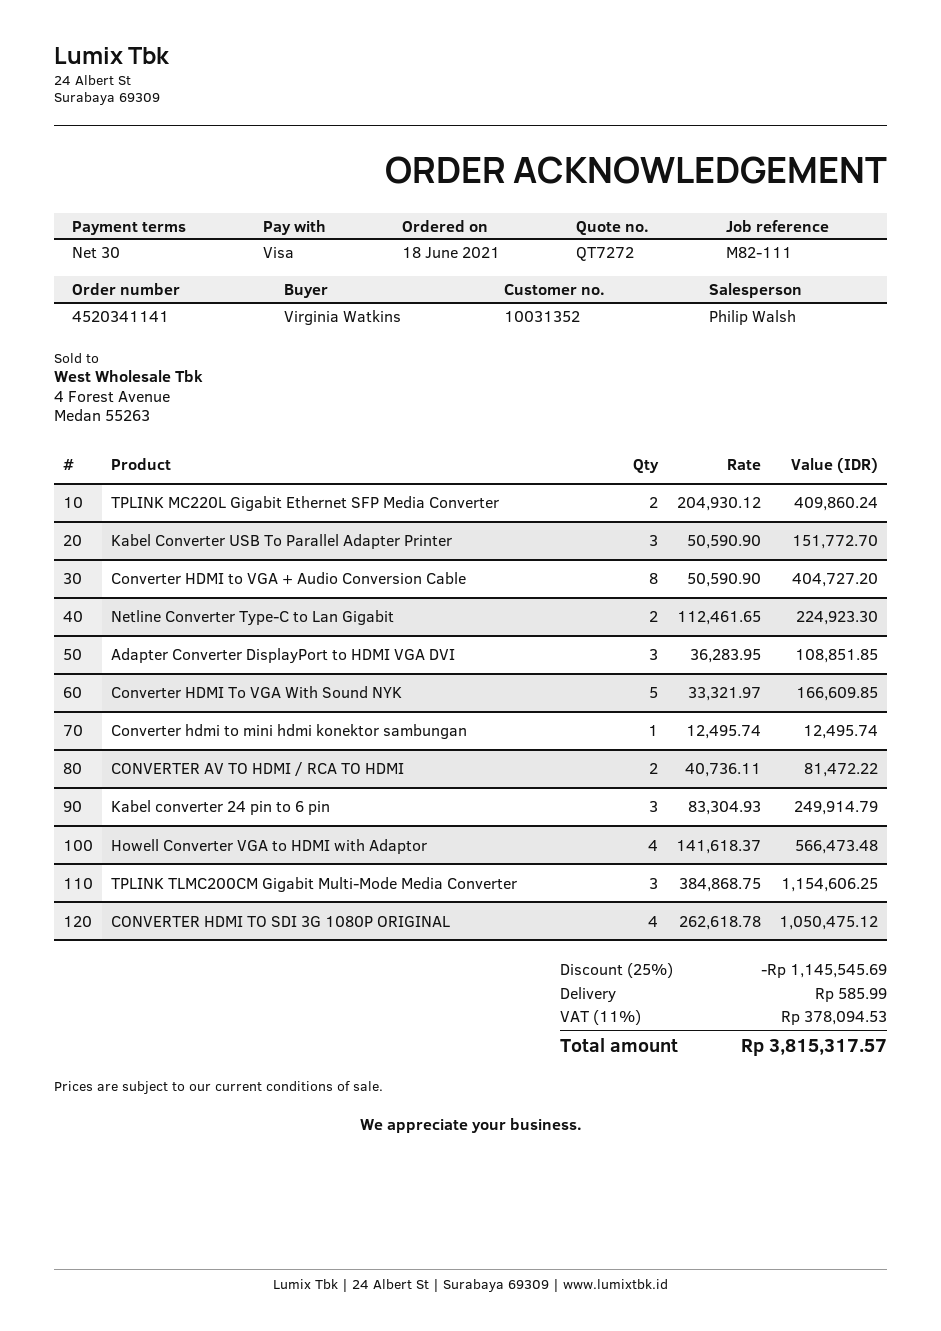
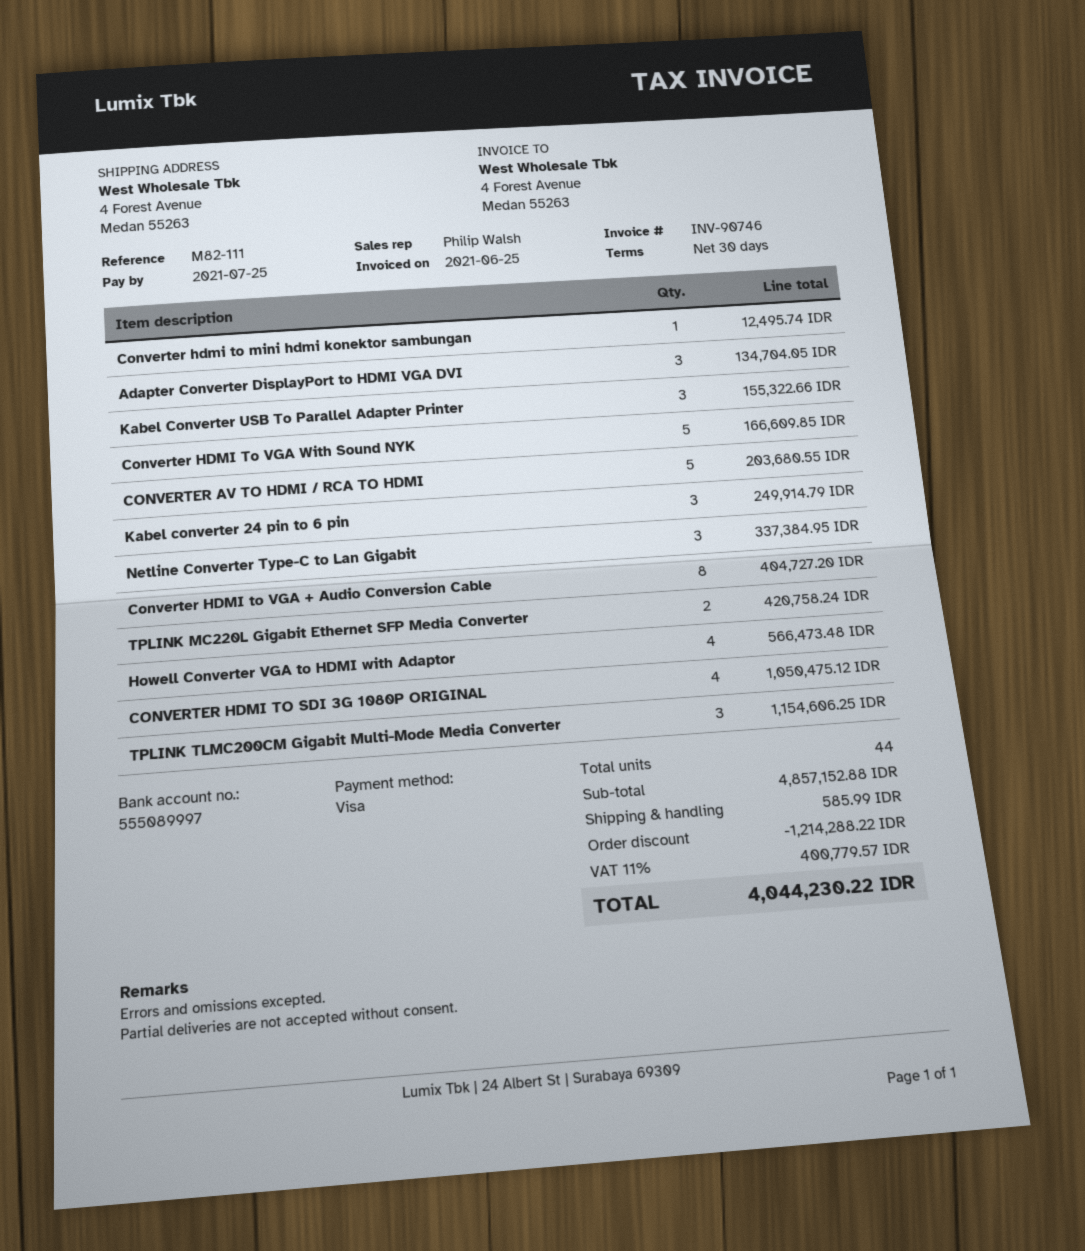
TPLINK MC220L Gigabit Ethernet SFP Media Converter: 2 for 409860.24 -> 2 for 420758.24
Kabel Converter USB To Parallel Adapter Printer: 3 for 151772.70 -> 3 for 155322.66
Netline Converter Type-C to Lan Gigabit: 2 for 224923.30 -> 3 for 337384.95
Adapter Converter DisplayPort to HDMI VGA DVI: 3 for 108851.85 -> 3 for 134704.05
CONVERTER AV TO HDMI / RCA TO HDMI: 2 for 81472.22 -> 5 for 203680.55
discount: 1145545.69 -> 1214288.22
tax: 11% = 378094.53 -> 11% = 400779.57
total: 3815317.57 -> 4044230.22

